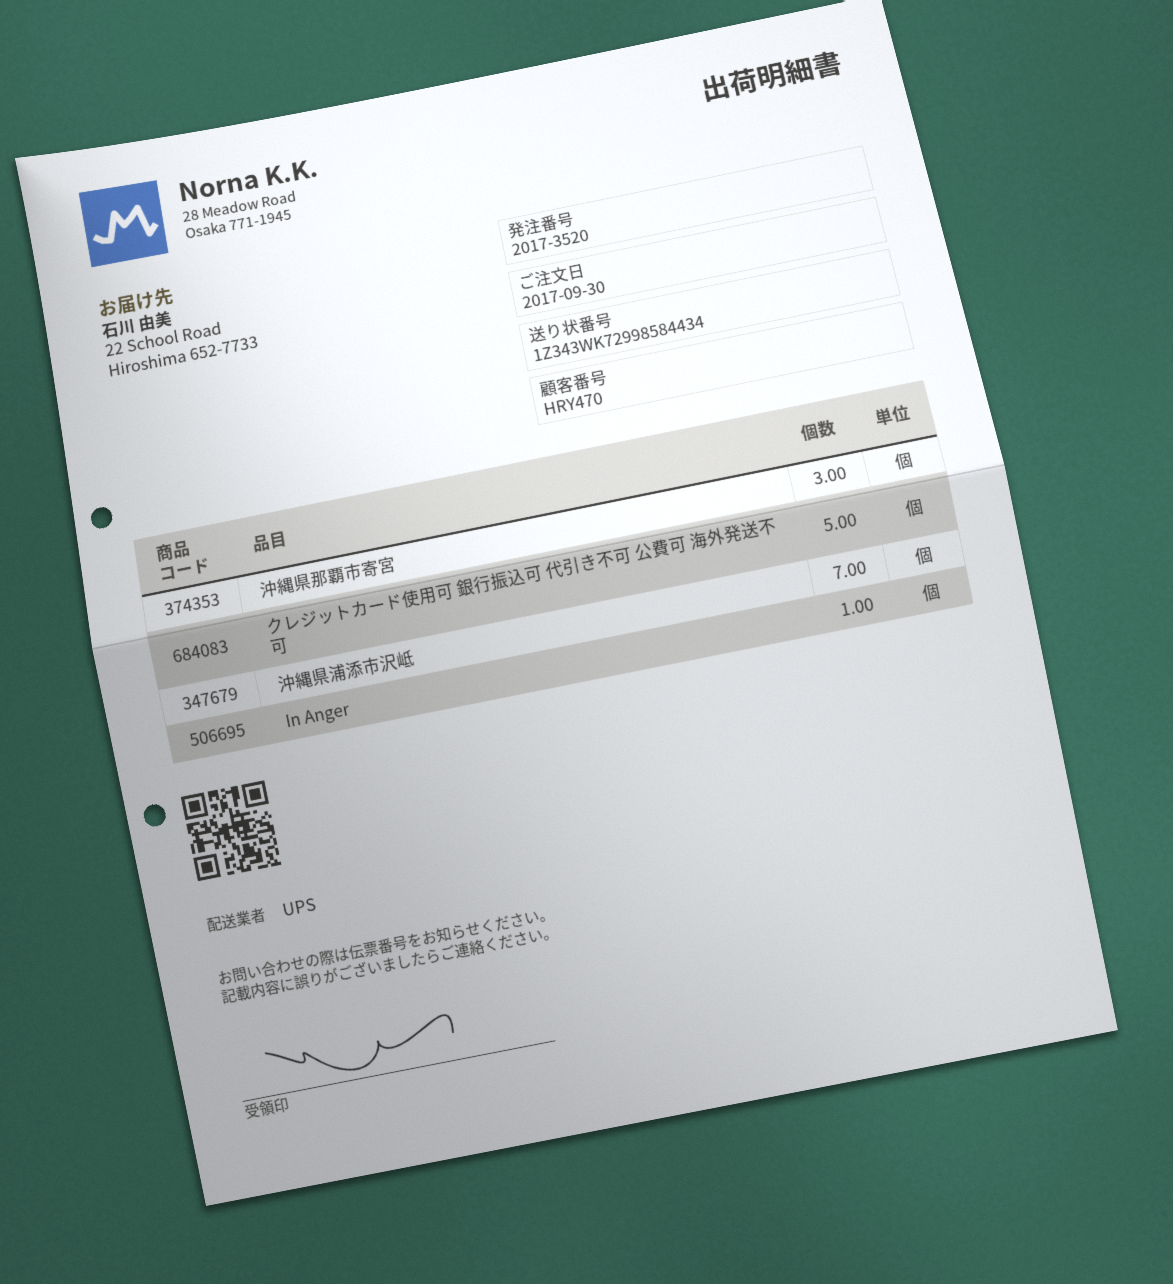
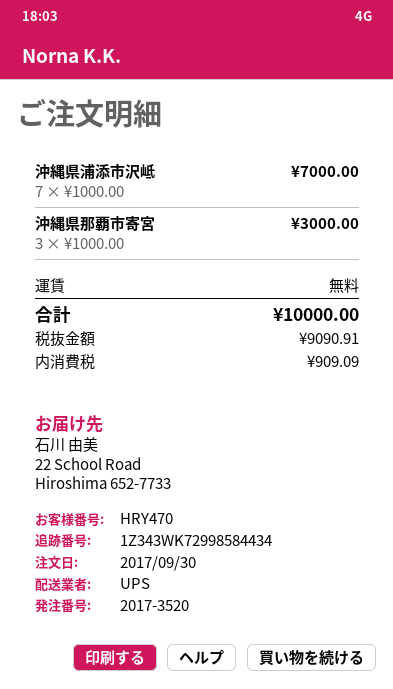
クレジットカード使用可 銀行振込可 代引き不可 公費可 海外発送不可: 5 -> none
In Anger: 1 -> none

